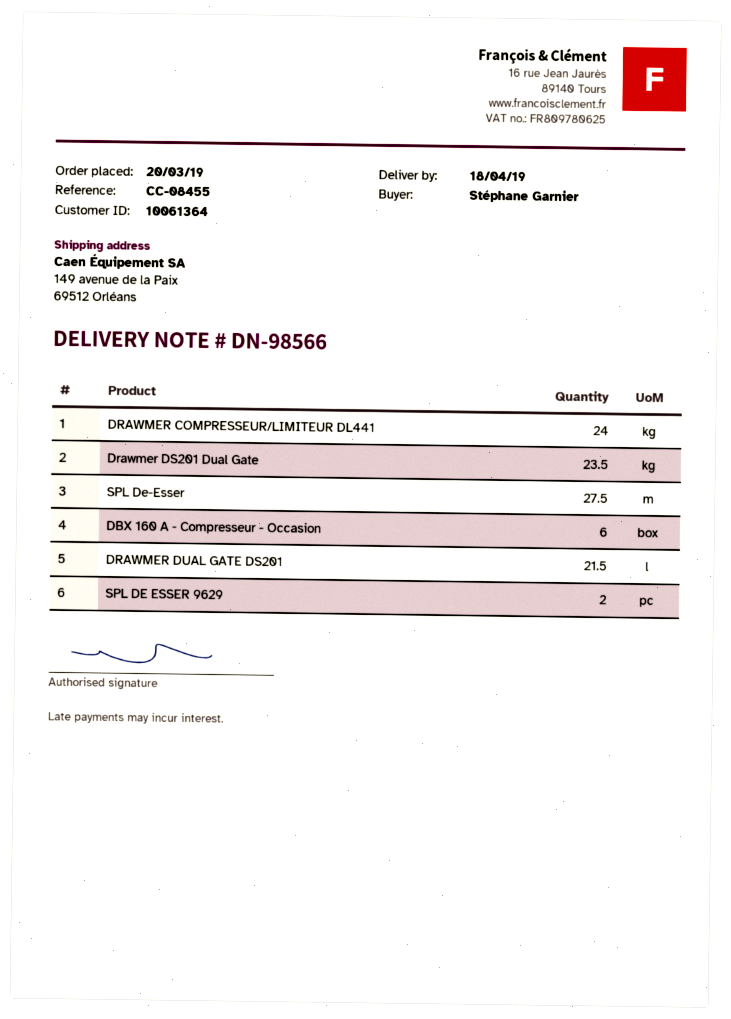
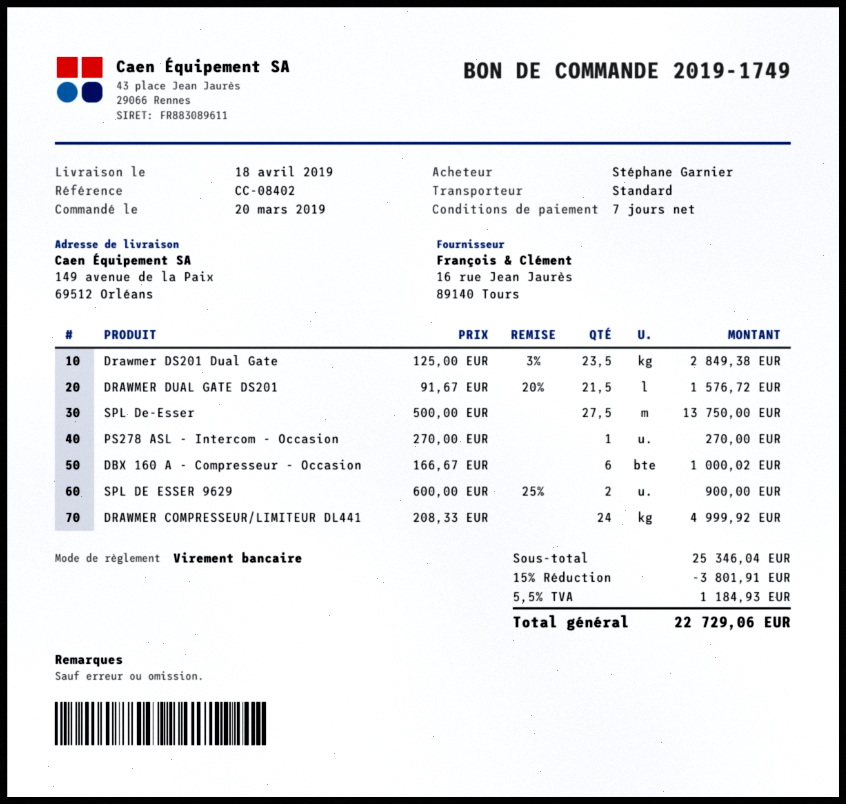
reference: CC-08455 -> CC-08402
PS278 ASL - Intercom - Occasion: none -> 1

